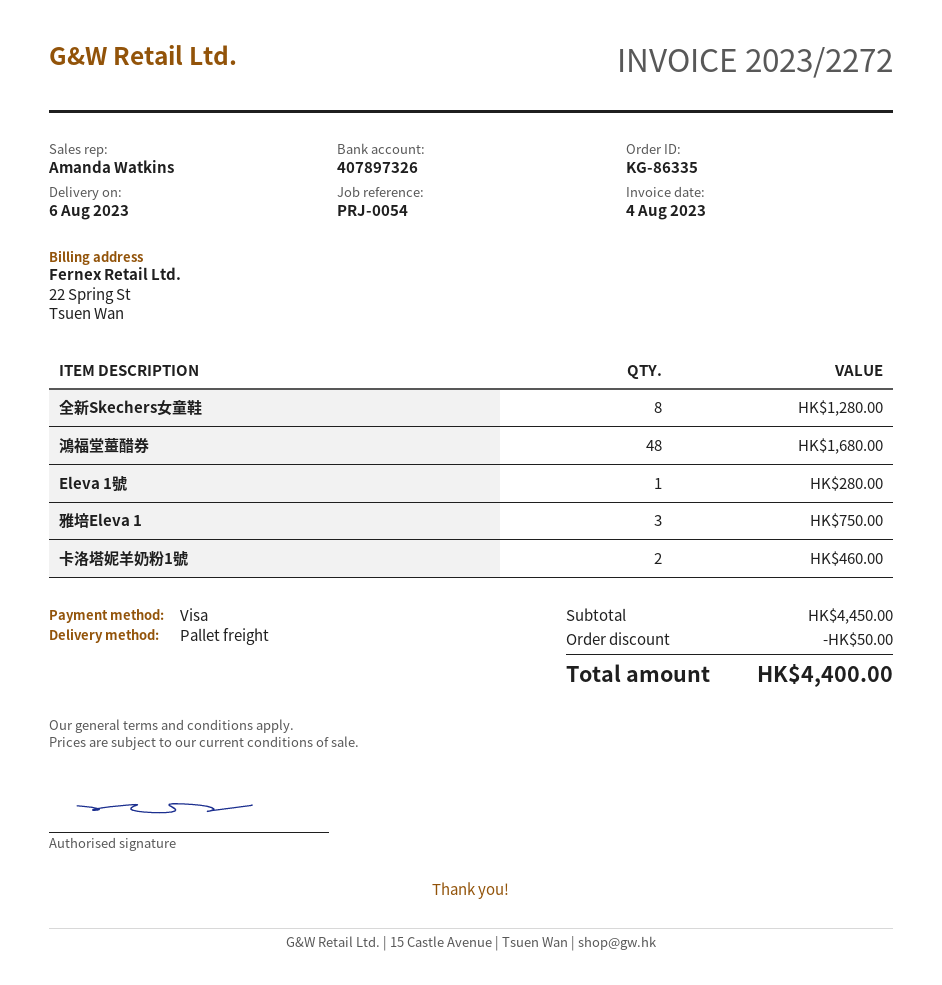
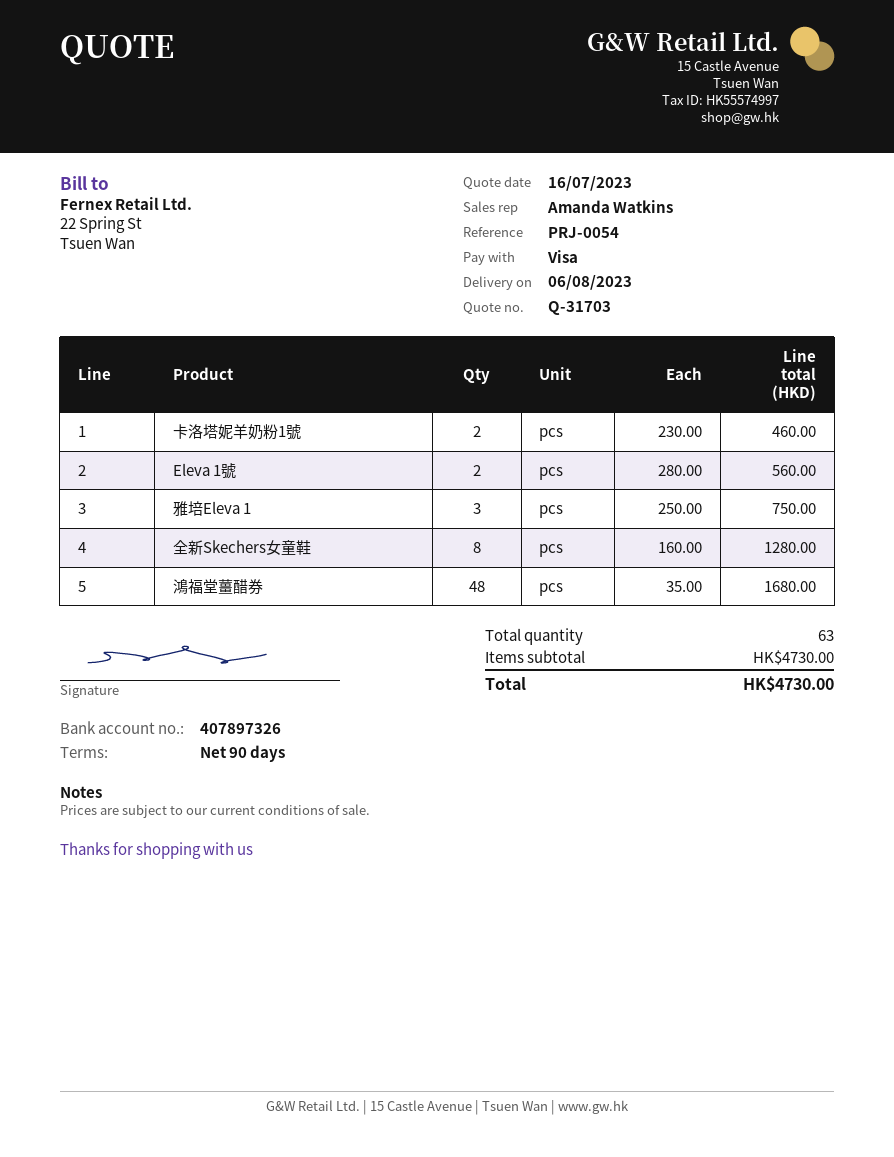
Eleva 1號: 1 for 280.00 -> 2 for 560.00
subtotal: 4450.00 -> 4730.00
discount: 50.00 -> none
total: 4400.00 -> 4730.00

